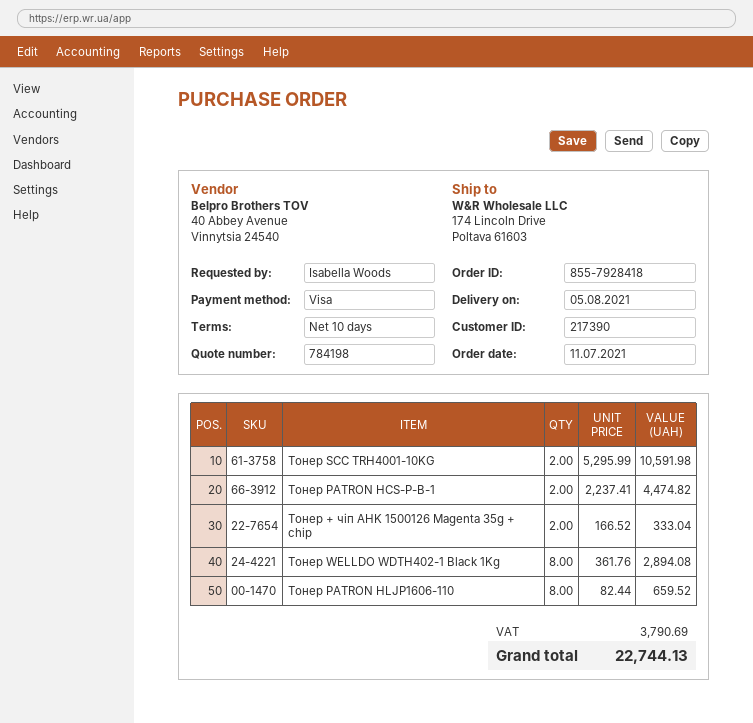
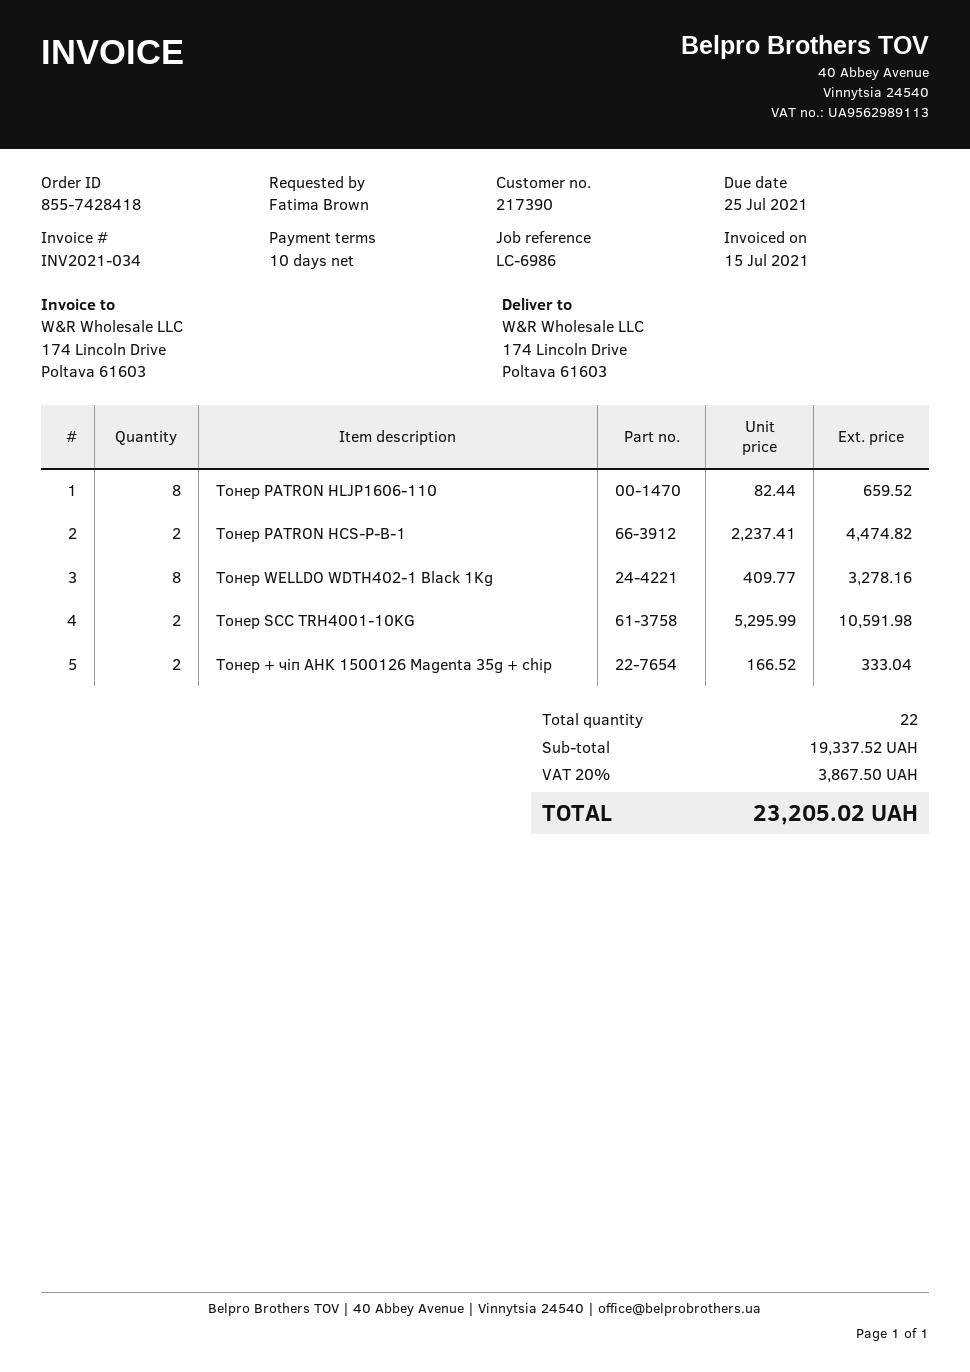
order number: 855-7928418 -> 855-7428418
ordered by: Isabella Woods -> Fatima Brown
Тонер WELLDO WDTH402-1 Black 1Kg: 8 x 361.76 = 2894.08 -> 8 x 409.77 = 3278.16
tax: 3790.69 -> 3867.50
total: 22744.13 -> 23205.02

